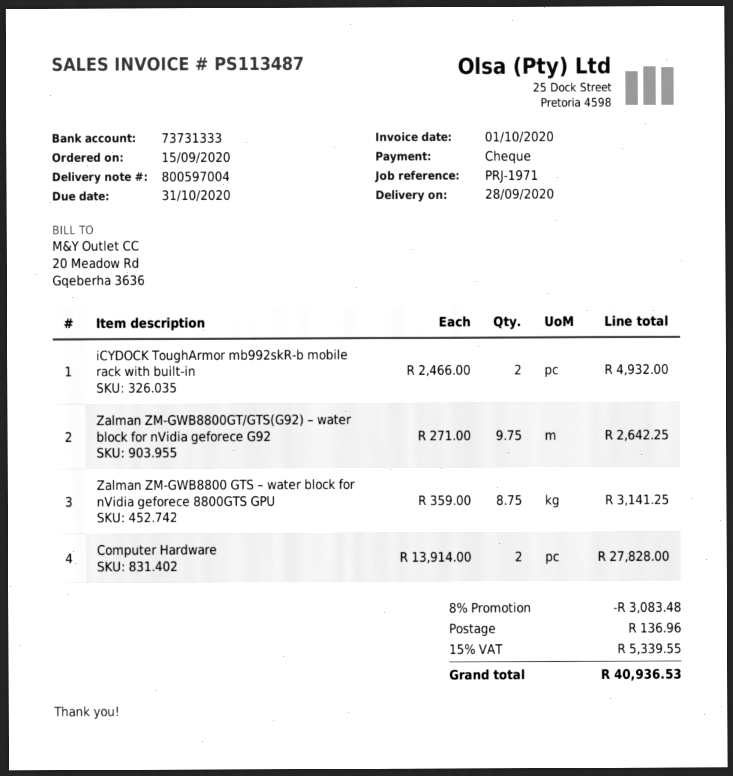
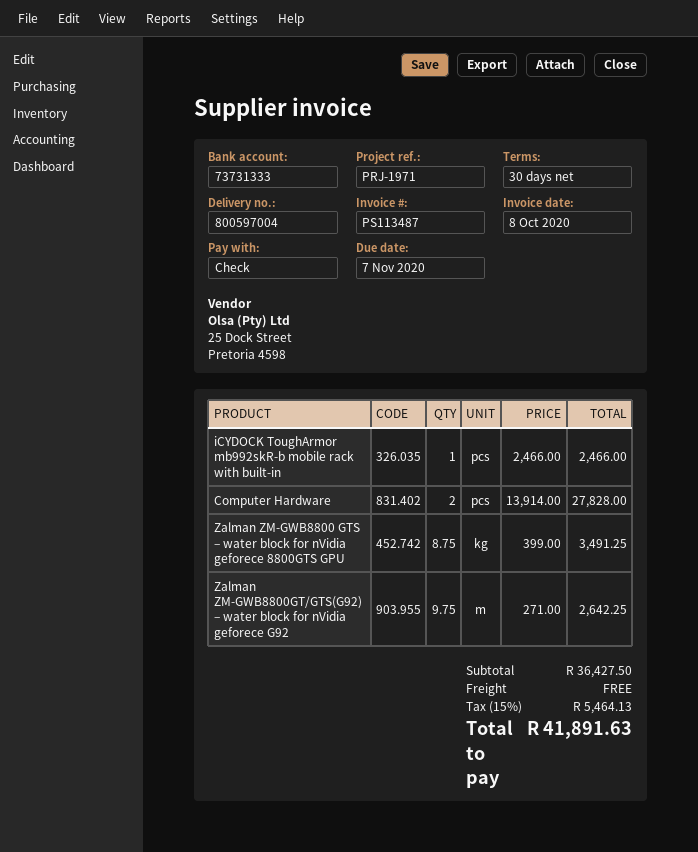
invoice date: 2020-10-01 -> 2020-10-08
due date: 2020-10-31 -> 2020-11-07
iCYDOCK ToughArmor mb992skR-b mobile rack with built-in: 2 x 2466.00 = 4932.00 -> 1 x 2466.00 = 2466.00
Zalman ZM-GWB8800 GTS – water block for nVidia geforece 8800GTS GPU: 8.75 x 359.00 = 3141.25 -> 8.75 x 399.00 = 3491.25
discount: 8% = 3083.48 -> none
shipping: 136.96 -> 0.00
tax: 15% = 5339.55 -> 15% = 5464.13
total: 40936.53 -> 41891.63

